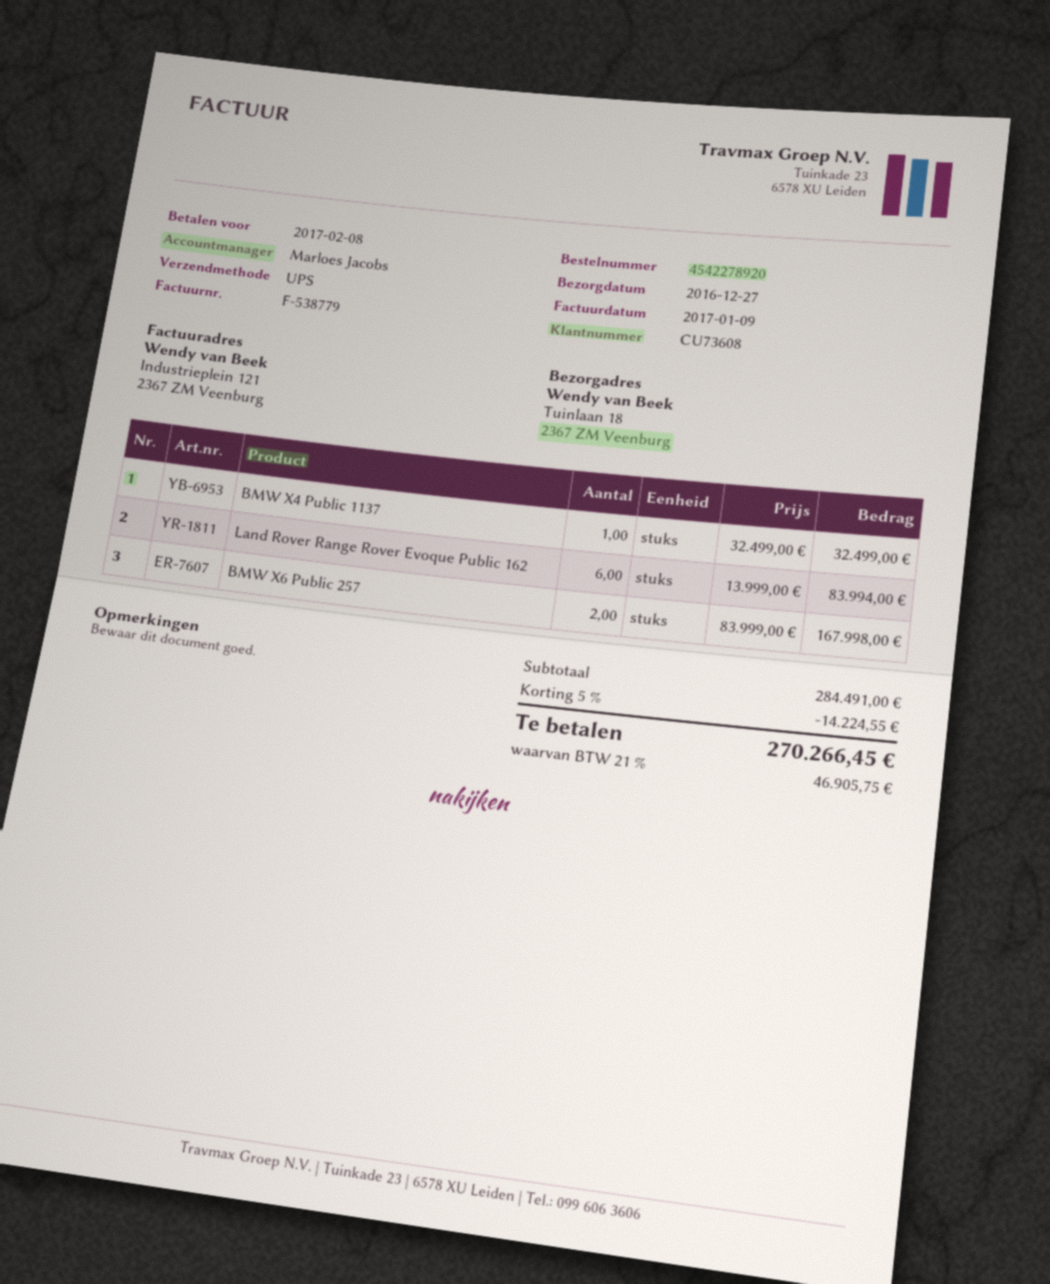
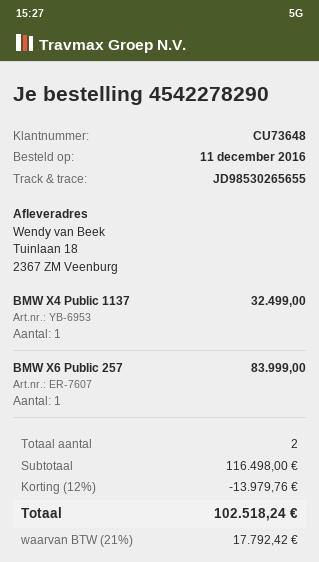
order number: 4542278920 -> 4542278290
customer number: CU73608 -> CU73648
Land Rover Range Rover Evoque Public 162: 6 for 83994.00 -> none
BMW X6 Public 257: 2 for 167998.00 -> 1 for 83999.00
subtotal: 284491.00 -> 116498.00
discount: 5% = 14224.55 -> 12% = 13979.76
tax: 21% = 46905.75 -> 21% = 17792.42
total: 270266.45 -> 102518.24

